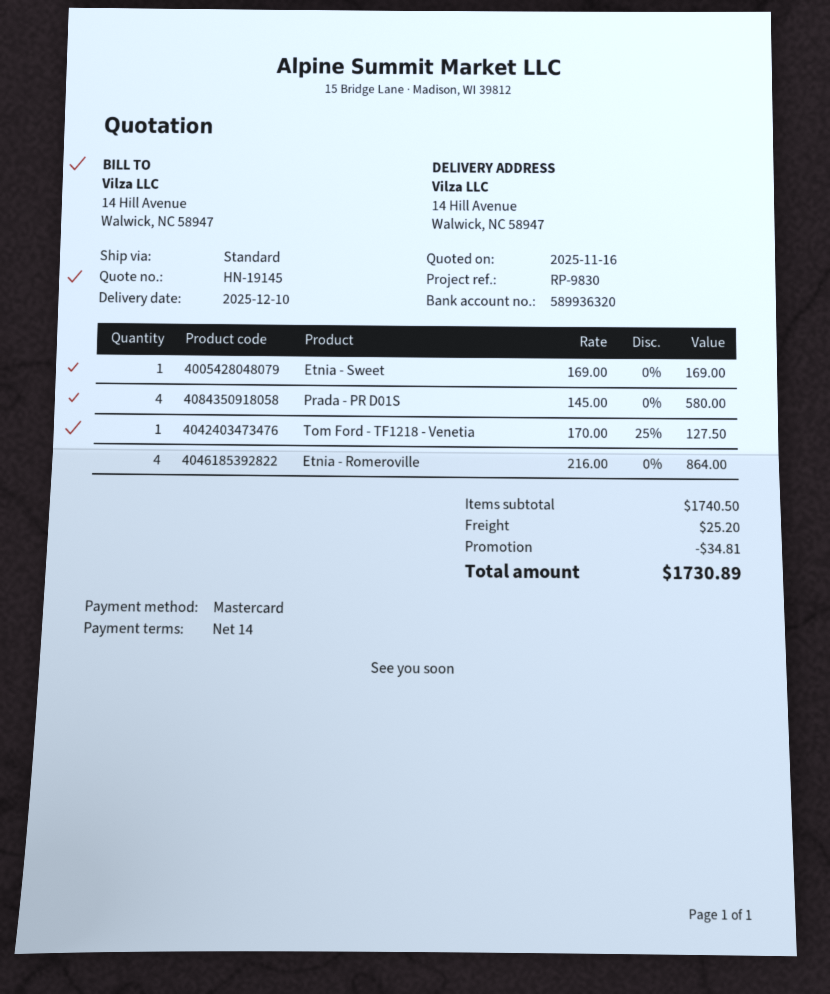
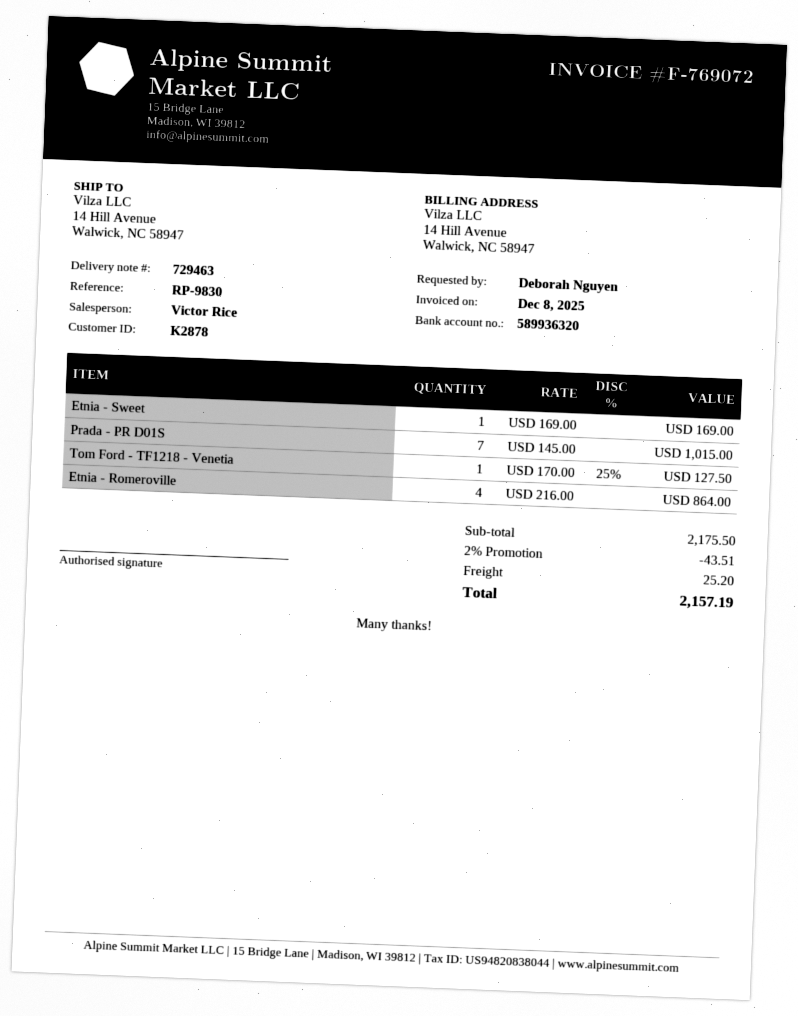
Prada - PR D01S: 4 x 145.00 = 580.00 -> 7 x 145.00 = 1015.00
subtotal: 1740.50 -> 2175.50
discount: 34.81 -> 43.51
total: 1730.89 -> 2157.19

